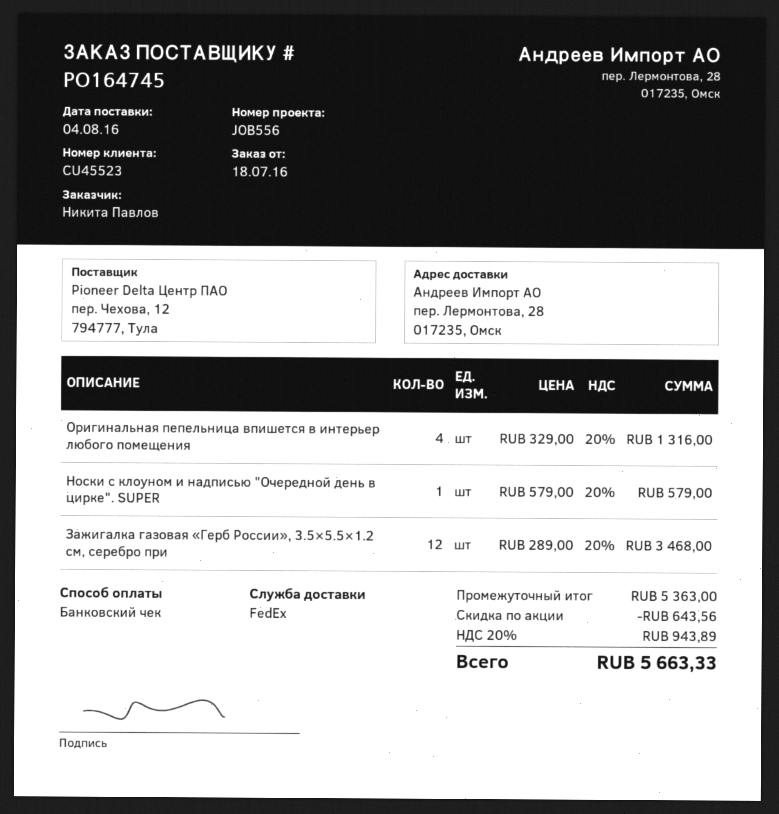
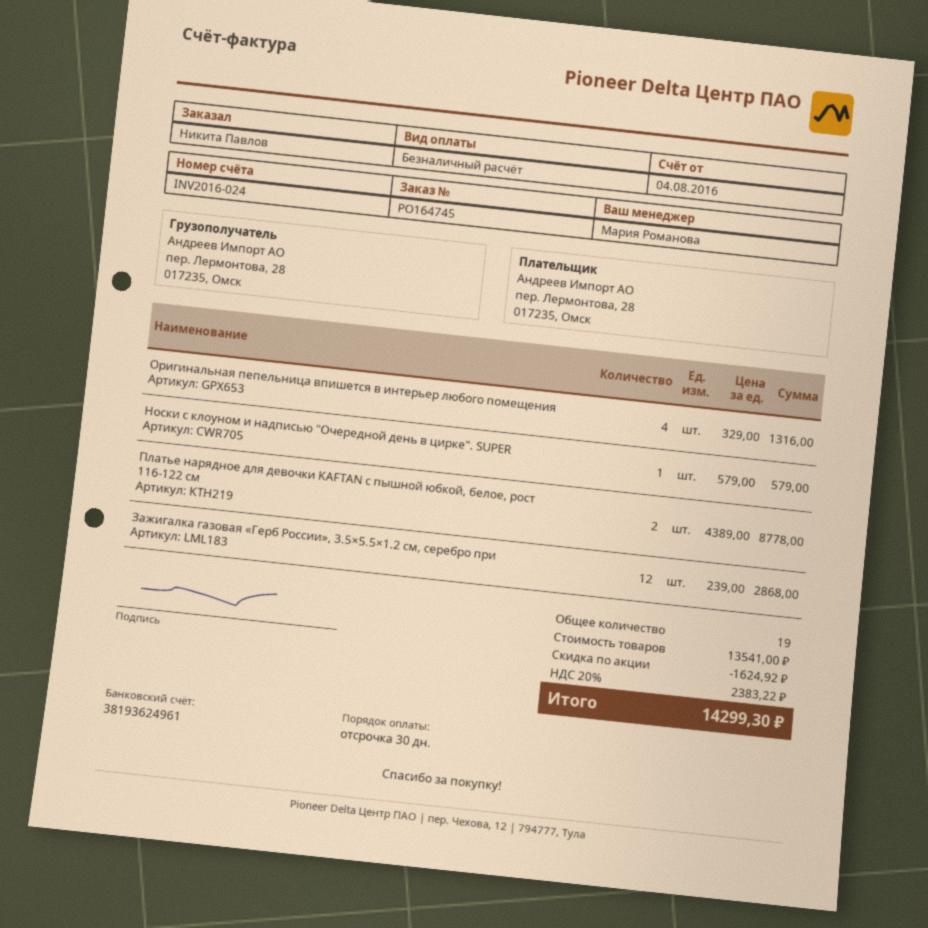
payment method: cheque -> bank transfer
Зажигалка газовая «Герб России», 3.5×5.5×1.2 см, серебро при: 12 x 289.00 = 3468.00 -> 12 x 239.00 = 2868.00
Платье нарядное для девочки KAFTAN с пышной юбкой, белое, рост 116-122 см: none -> 2 x 4389.00 = 8778.00
subtotal: 5363.00 -> 13541.00
discount: 643.56 -> 1624.92
tax: 20% = 943.89 -> 20% = 2383.22
total: 5663.33 -> 14299.30

